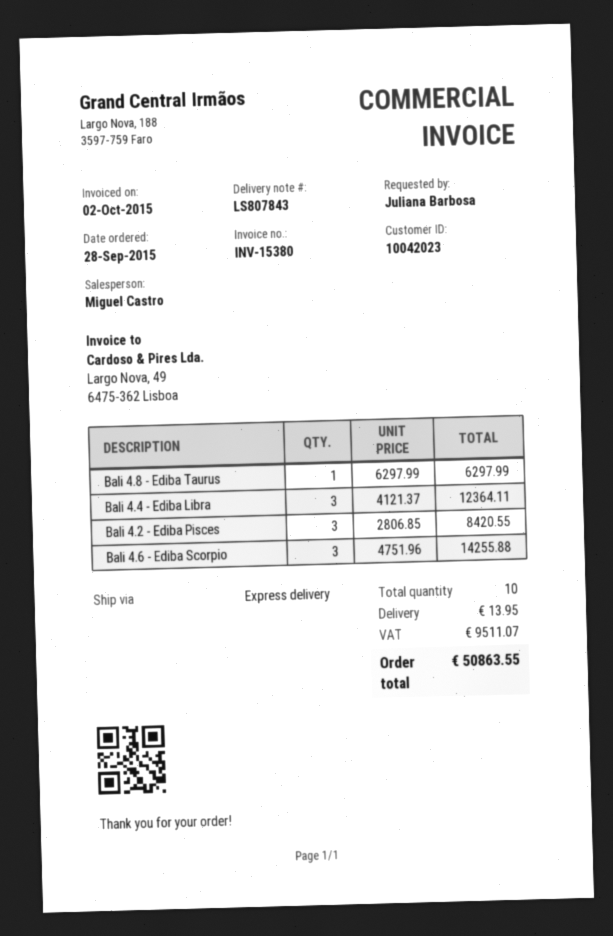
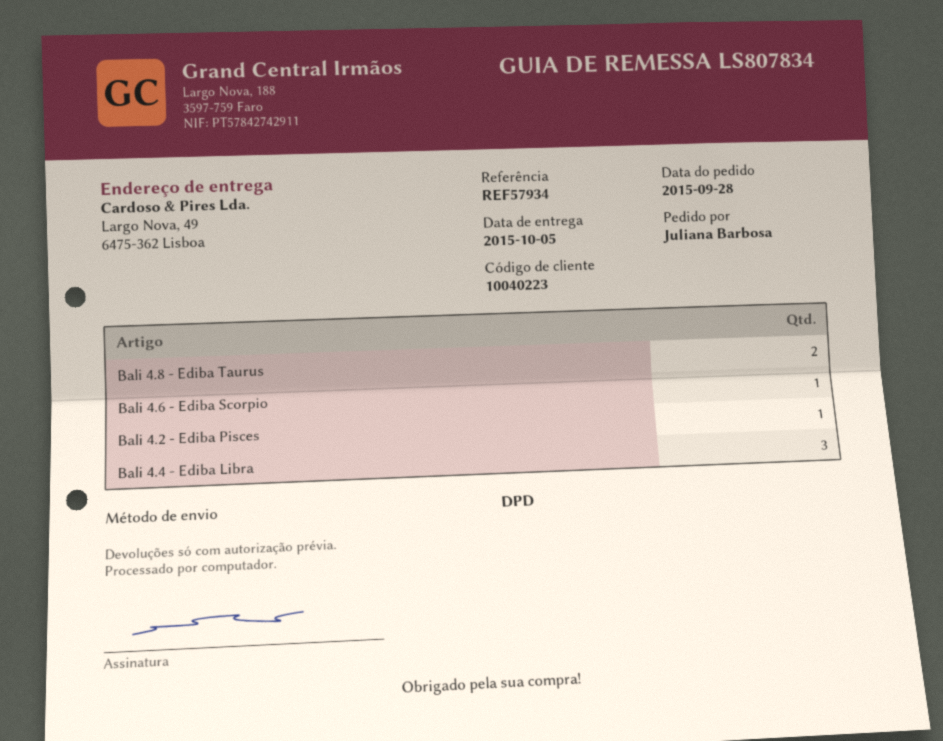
delivery note number: LS807843 -> LS807834
customer number: 10042023 -> 10040223
shipping method: express -> DPD
Bali 4.8 - Ediba Taurus: 1 -> 2
Bali 4.2 - Ediba Pisces: 3 -> 1
Bali 4.6 - Ediba Scorpio: 3 -> 1

